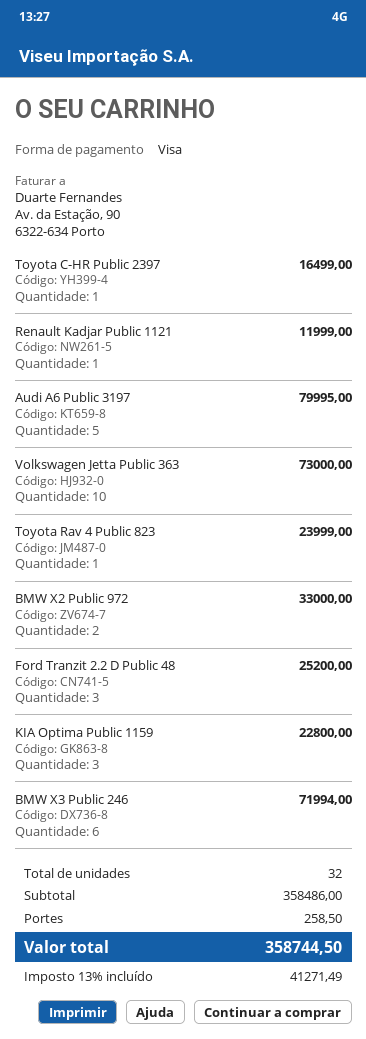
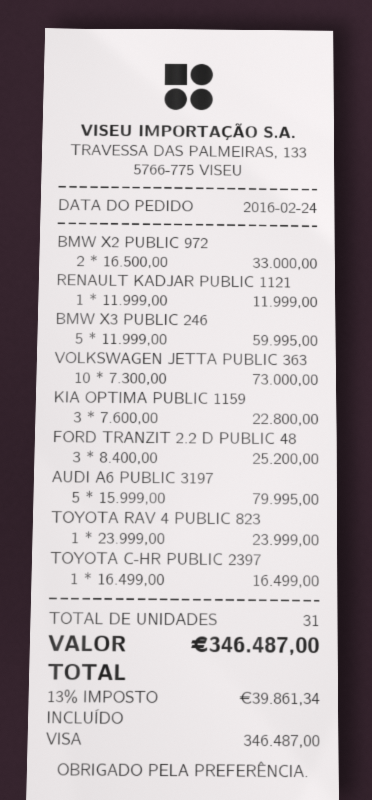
BMW X3 Public 246: 6 for 71994.00 -> 5 for 59995.00
total quantity: 32 -> 31
shipping: 258.50 -> none
tax: 13% = 41271.49 -> 13% = 39861.34
total: 358744.50 -> 346487.00

